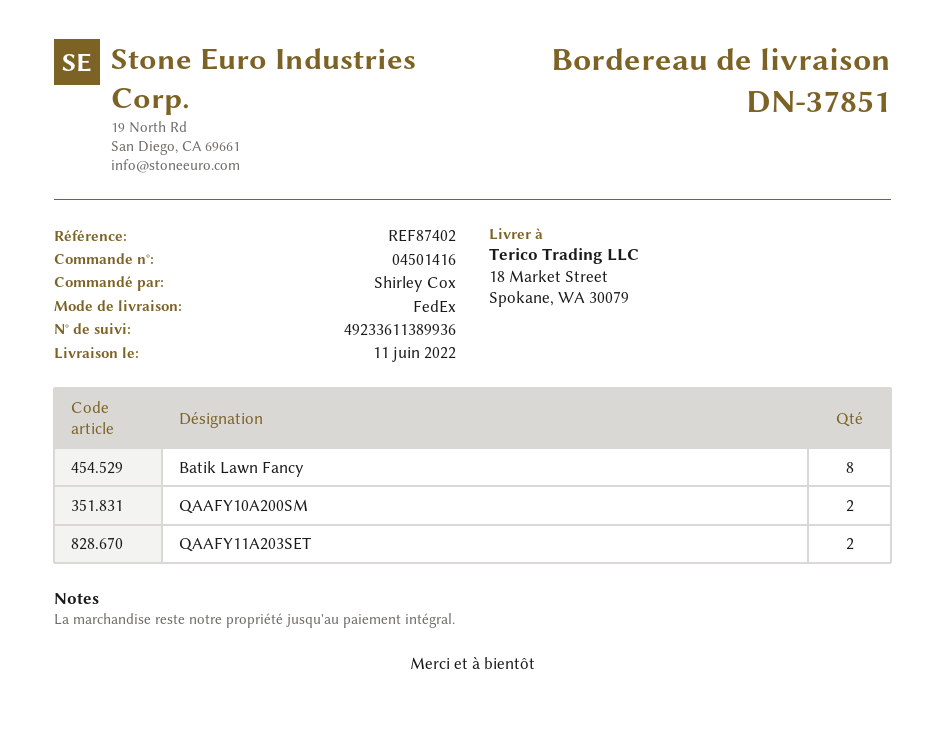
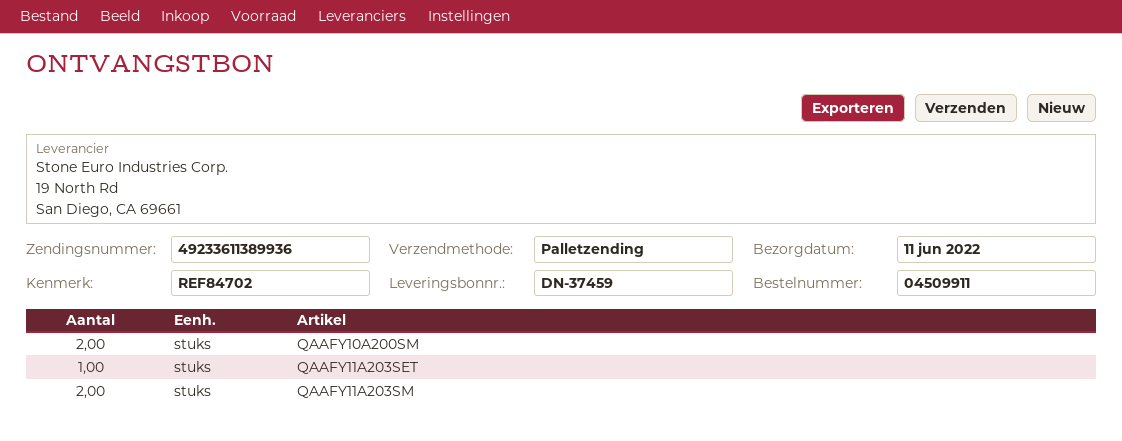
order number: 04501416 -> 04509911
delivery note number: DN-37851 -> DN-37459
reference: REF87402 -> REF84702
shipping method: FedEx -> pallet freight
Batik Lawn Fancy: 8 -> none
QAAFY11A203SET: 2 -> 1
QAAFY11A203SM: none -> 2

